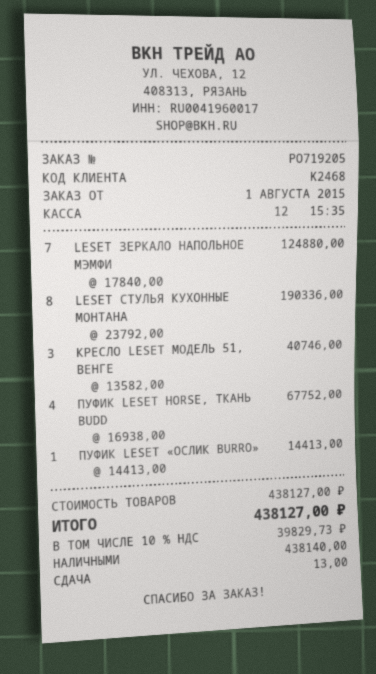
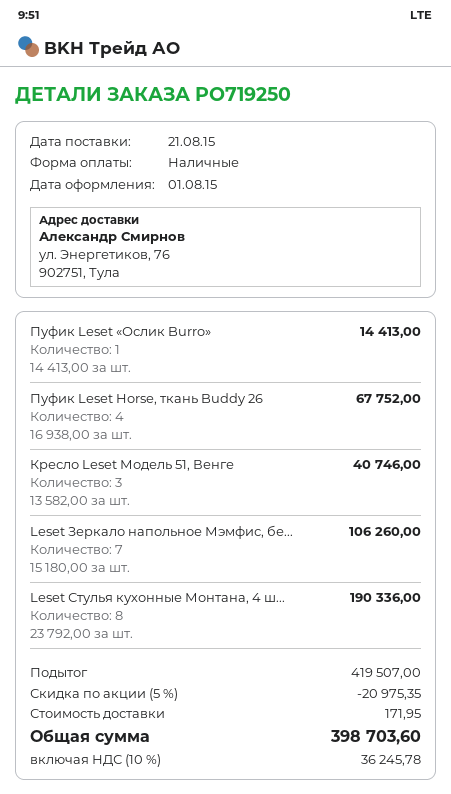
order number: PO719205 -> PO719250
LESET ЗЕРКАЛО НАПОЛЬНОЕ МЭМФИ: 7 x 17840.00 = 124880.00 -> 7 x 15180.00 = 106260.00
subtotal: 438127.00 -> 419507.00
discount: none -> 5% = 20975.35
shipping: none -> 171.95
tax: 10% = 39829.73 -> 10% = 36245.78
total: 438127.00 -> 398703.60

